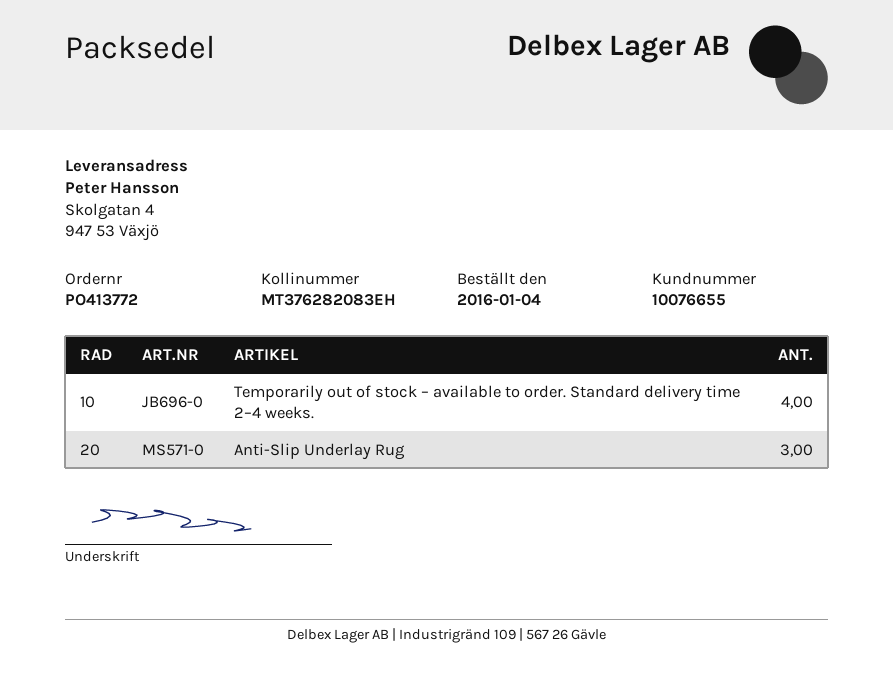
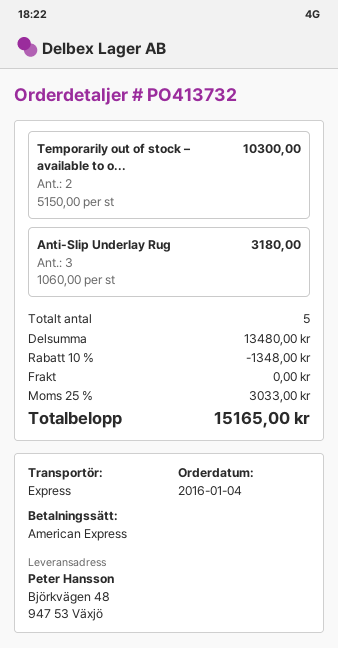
order number: PO413772 -> PO413732
ship to: Skolgatan 4, 947 53 Växjö -> Björkvägen 48, 947 53 Växjö
Temporarily out of stock – available to order. Standard delivery time 2–4 weeks.: 4 -> 2

